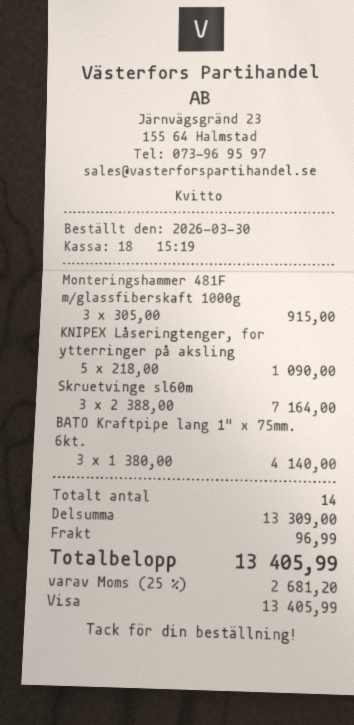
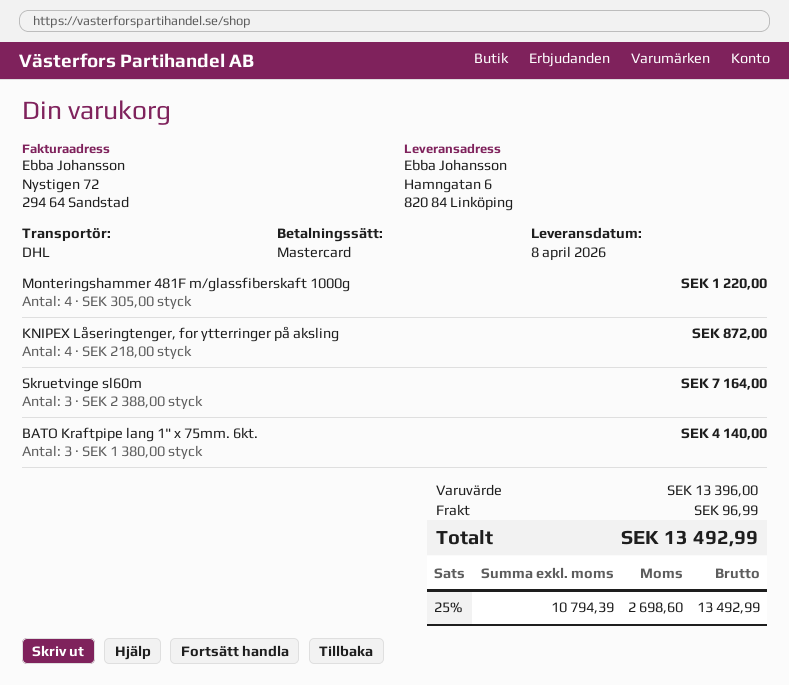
payment method: Visa -> Mastercard
Monteringshammer 481F m/glassfiberskaft 1000g: 3 x 305.00 = 915.00 -> 4 x 305.00 = 1220.00
KNIPEX Låseringtenger, for ytterringer på aksling: 5 x 218.00 = 1090.00 -> 4 x 218.00 = 872.00
subtotal: 13309.00 -> 13396.00
tax: 25% = 2681.20 -> 25% = 2698.60
total: 13405.99 -> 13492.99

